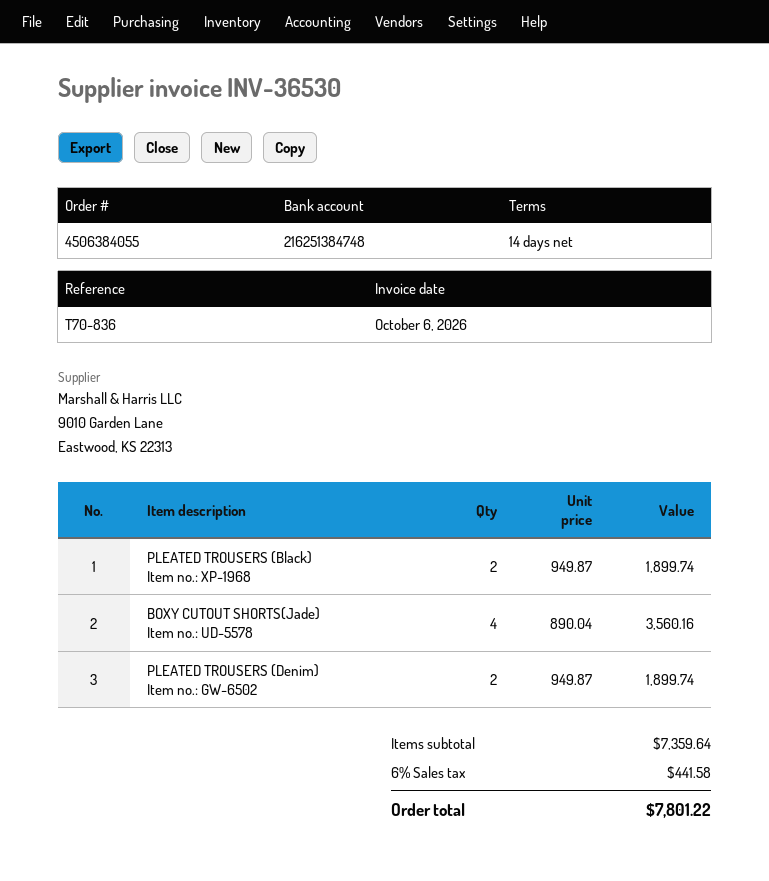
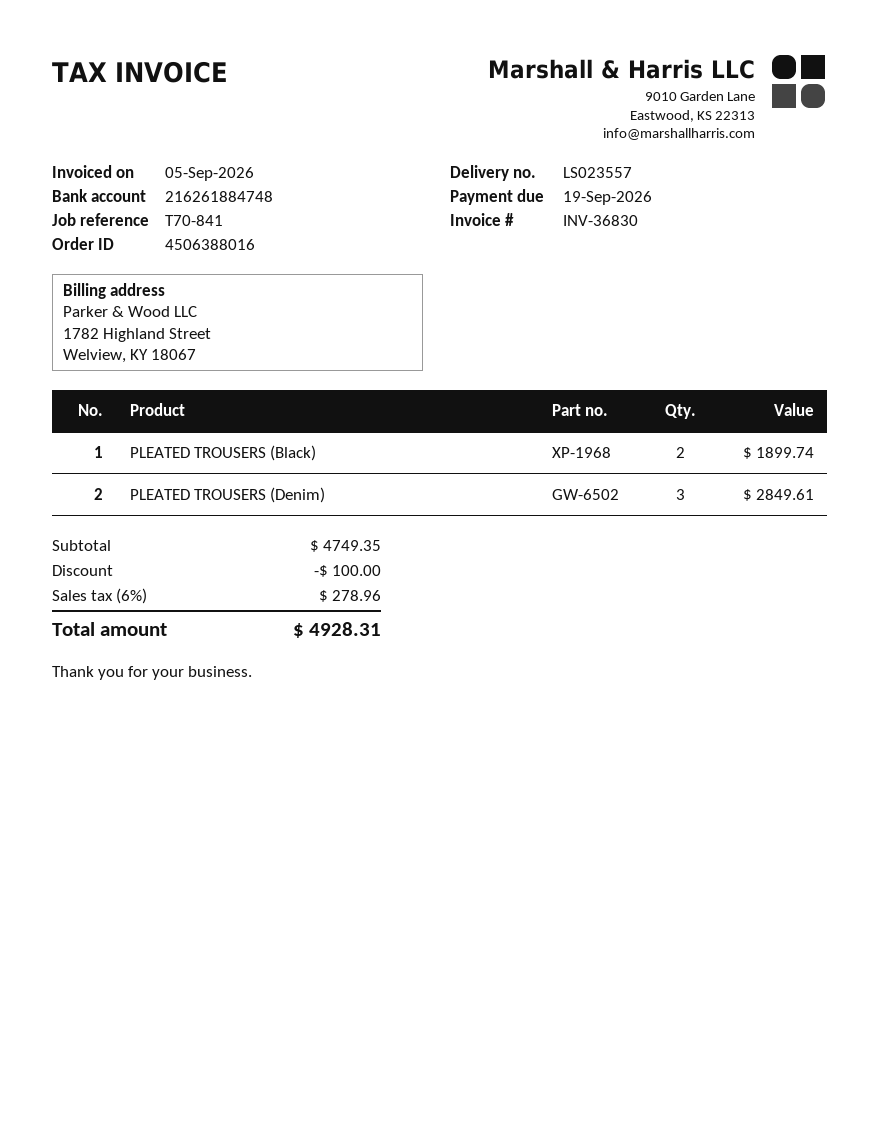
order number: 4506384055 -> 4506388016
invoice number: INV-36530 -> INV-36830
invoice date: 2026-10-06 -> 2026-09-05
reference: T70-836 -> T70-841
bank account: 216251384748 -> 216261884748
BOXY CUTOUT SHORTS(Jade): 4 for 3560.16 -> none
PLEATED TROUSERS (Denim): 2 for 1899.74 -> 3 for 2849.61
subtotal: 7359.64 -> 4749.35
discount: none -> 100.00
tax: 6% = 441.58 -> 6% = 278.96
total: 7801.22 -> 4928.31

